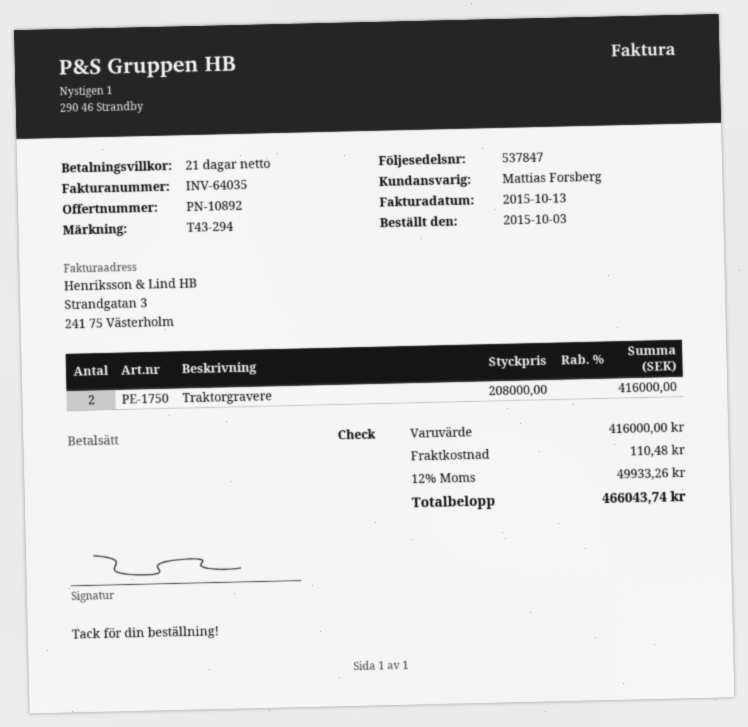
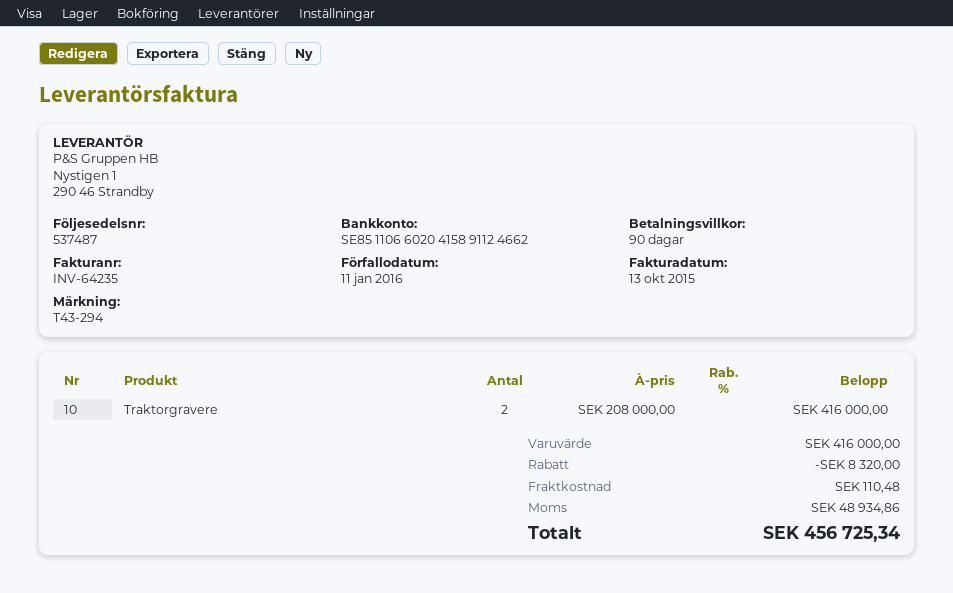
delivery note number: 537847 -> 537487
invoice number: INV-64035 -> INV-64235
payment terms: 21 days -> 90 days
discount: none -> 8320.00
tax: 49933.26 -> 48934.86
total: 466043.74 -> 456725.34

